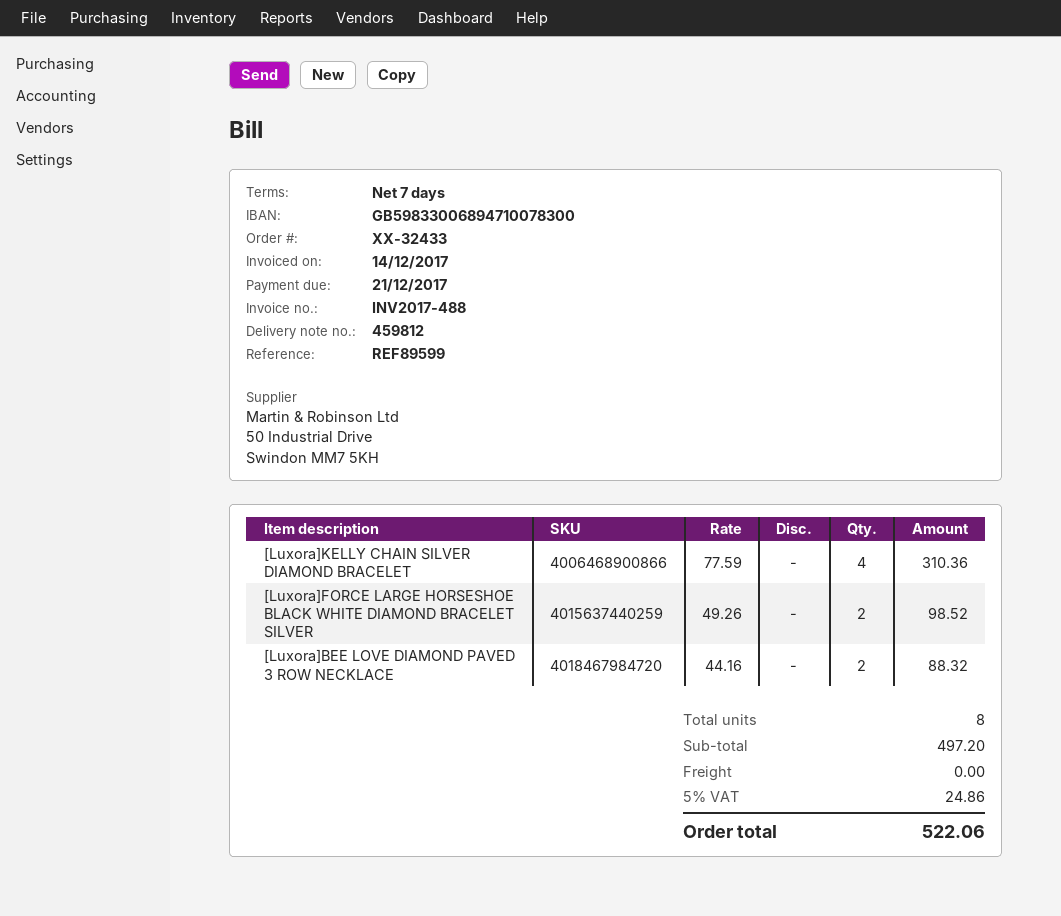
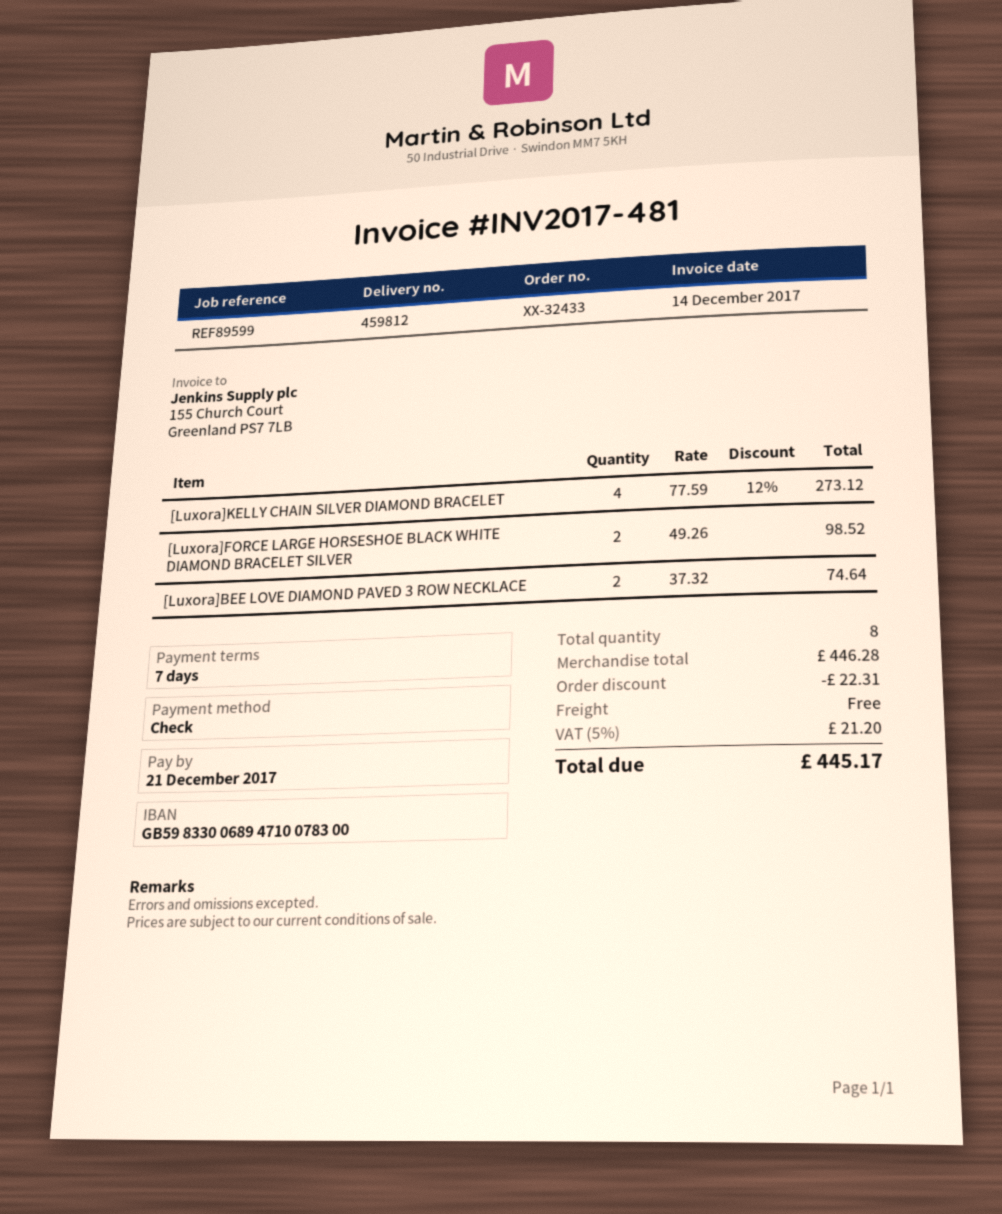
invoice number: INV2017-488 -> INV2017-481
[Luxora]KELLY CHAIN SILVER DIAMOND BRACELET: 4 x 77.59 = 310.36 -> 4 x 77.59 - 12% = 273.12
[Luxora]BEE LOVE DIAMOND PAVED 3 ROW NECKLACE: 2 x 44.16 = 88.32 -> 2 x 37.32 = 74.64
subtotal: 497.20 -> 446.28
discount: none -> 22.31
tax: 5% = 24.86 -> 5% = 21.20
total: 522.06 -> 445.17

